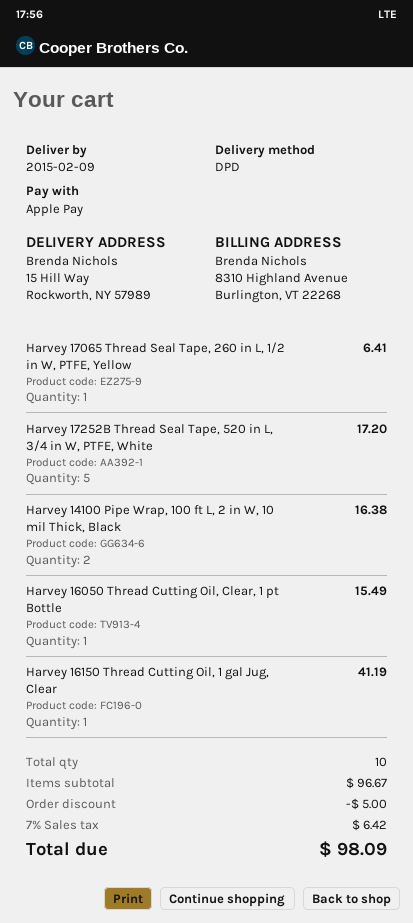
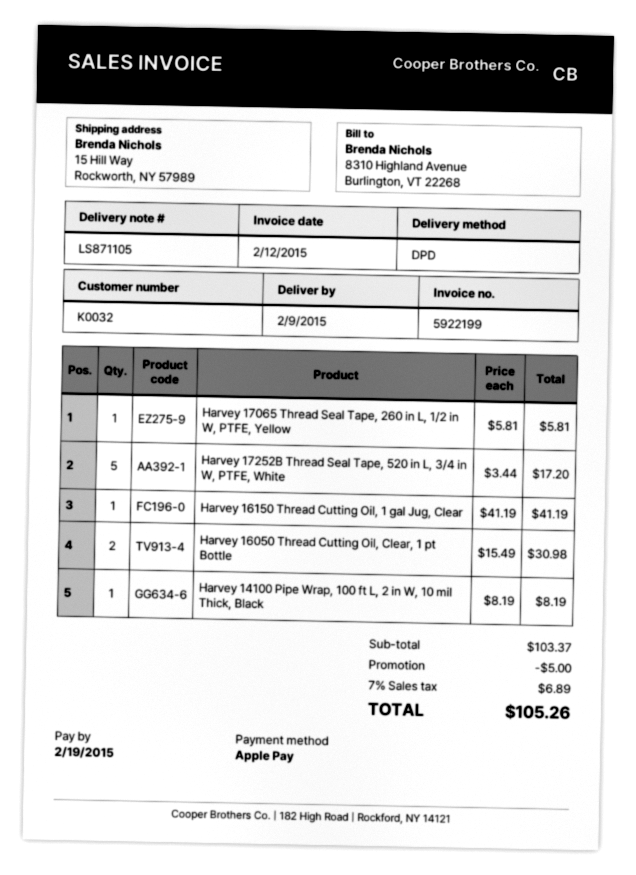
Harvey 17065 Thread Seal Tape, 260 in L, 1/2 in W, PTFE, Yellow: 1 for 6.41 -> 1 for 5.81
Harvey 14100 Pipe Wrap, 100 ft L, 2 in W, 10 mil Thick, Black: 2 for 16.38 -> 1 for 8.19
Harvey 16050 Thread Cutting Oil, Clear, 1 pt Bottle: 1 for 15.49 -> 2 for 30.98
subtotal: 96.67 -> 103.37
tax: 7% = 6.42 -> 7% = 6.89
total: 98.09 -> 105.26

